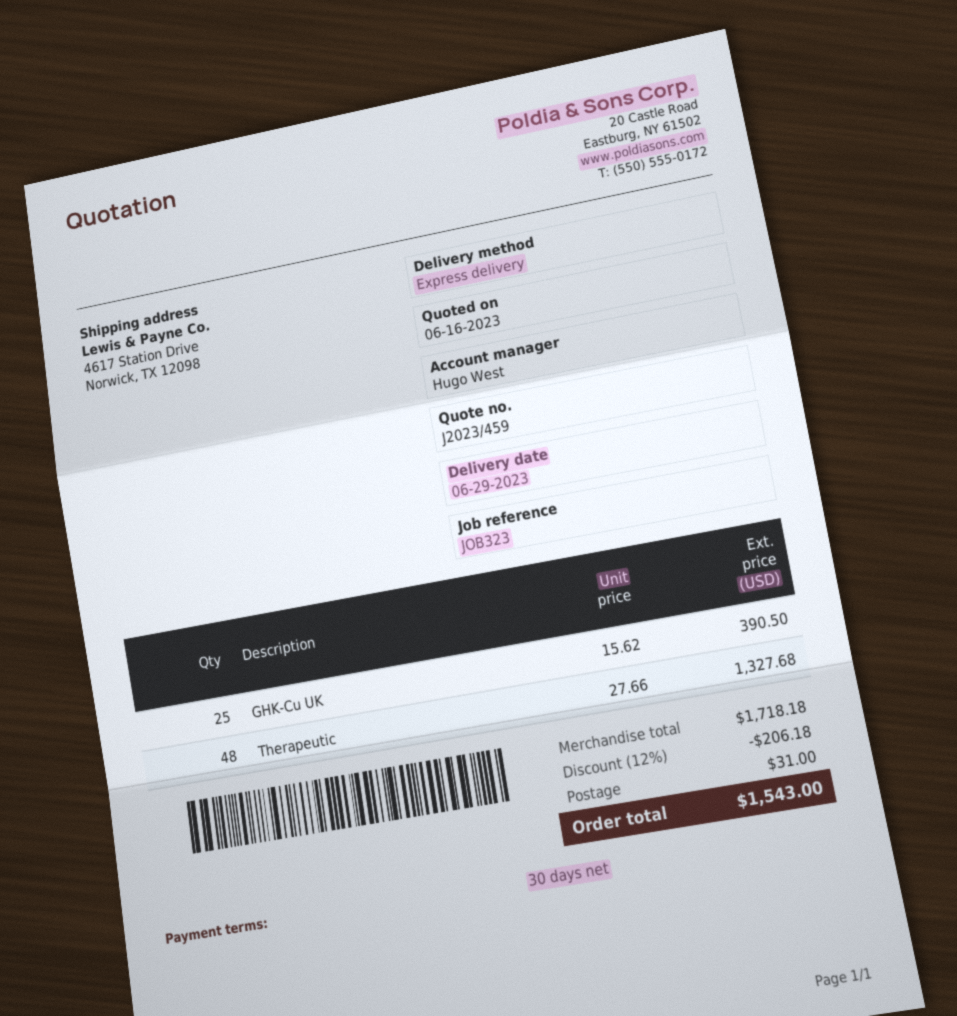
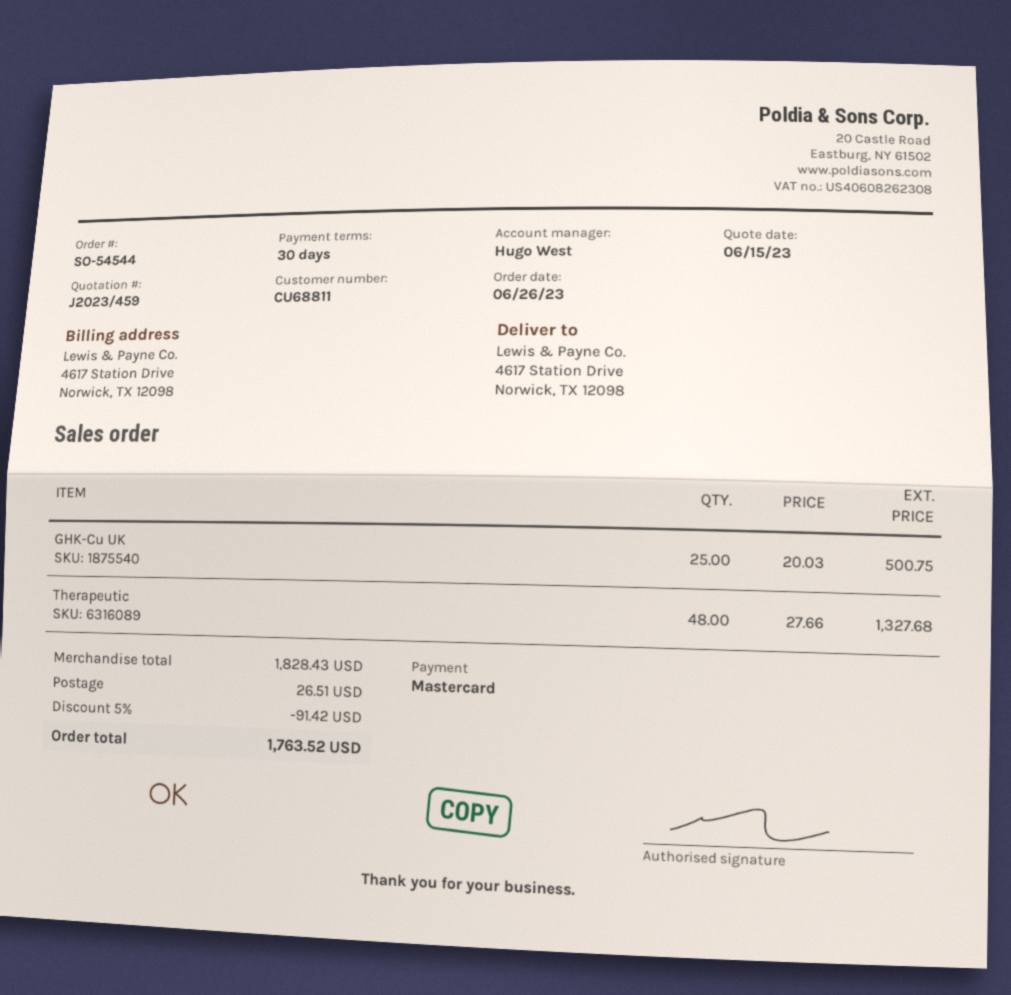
quote date: 2023-06-16 -> 2023-06-15
GHK-Cu UK: 25 x 15.62 = 390.50 -> 25 x 20.03 = 500.75
subtotal: 1718.18 -> 1828.43
discount: 12% = 206.18 -> 5% = 91.42
shipping: 31.00 -> 26.51
total: 1543.00 -> 1763.52

